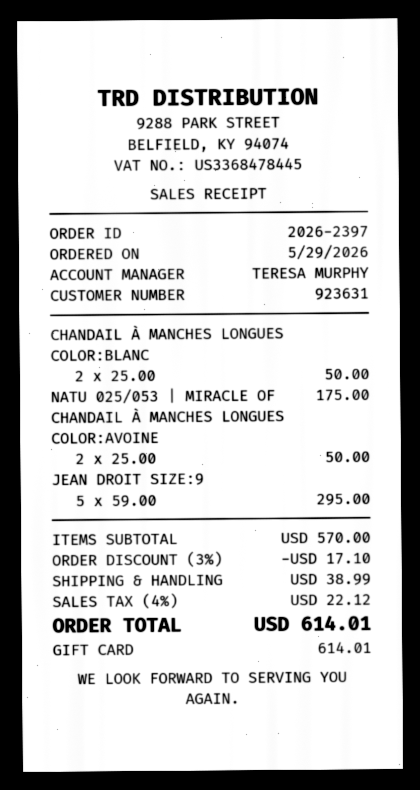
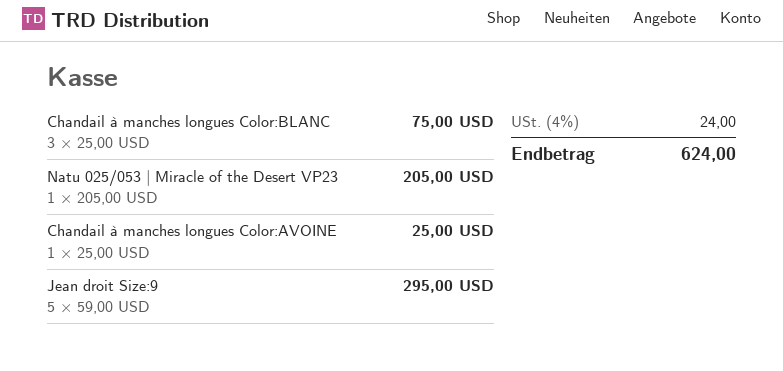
CHANDAIL À MANCHES LONGUES COLOR:BLANC: 2 x 25.00 = 50.00 -> 3 x 25.00 = 75.00
NATU 025/053 | MIRACLE OF: 1 x 175.00 = 175.00 -> 1 x 205.00 = 205.00
CHANDAIL À MANCHES LONGUES COLOR:AVOINE: 2 x 25.00 = 50.00 -> 1 x 25.00 = 25.00
discount: 3% = 17.10 -> none
shipping: 38.99 -> none
tax: 4% = 22.12 -> 4% = 24.00
total: 614.01 -> 624.00

